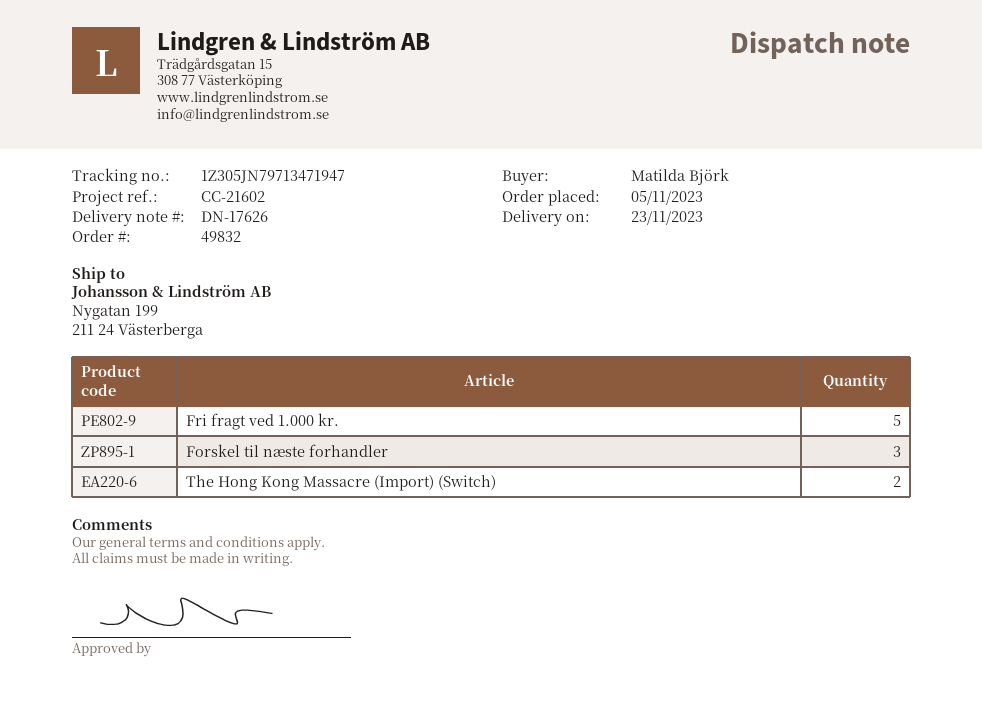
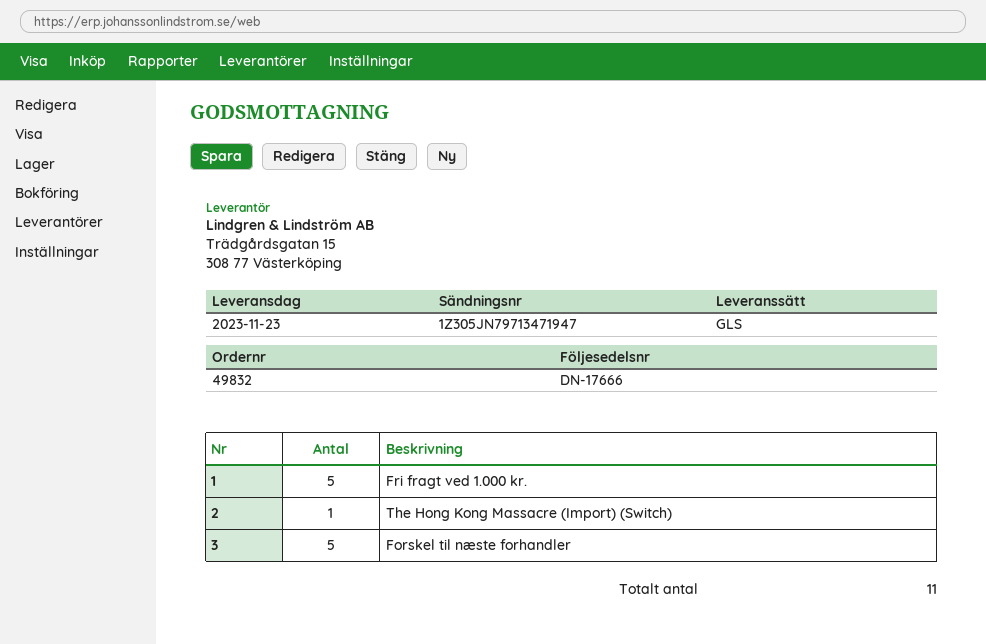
delivery note number: DN-17626 -> DN-17666
Forskel til næste forhandler: 3 -> 5
The Hong Kong Massacre (Import) (Switch): 2 -> 1

